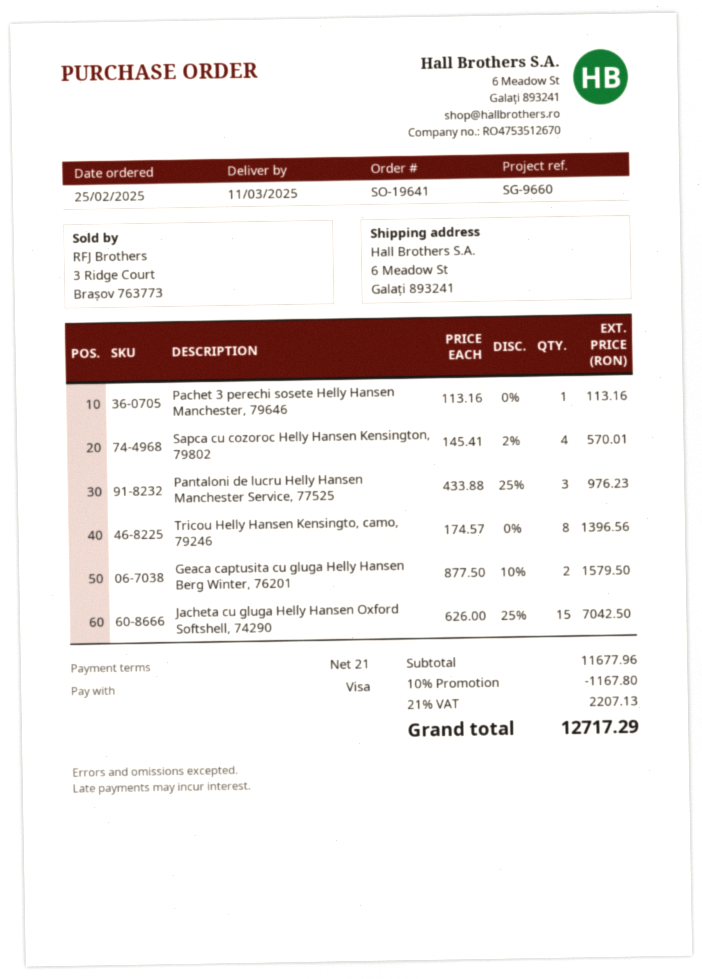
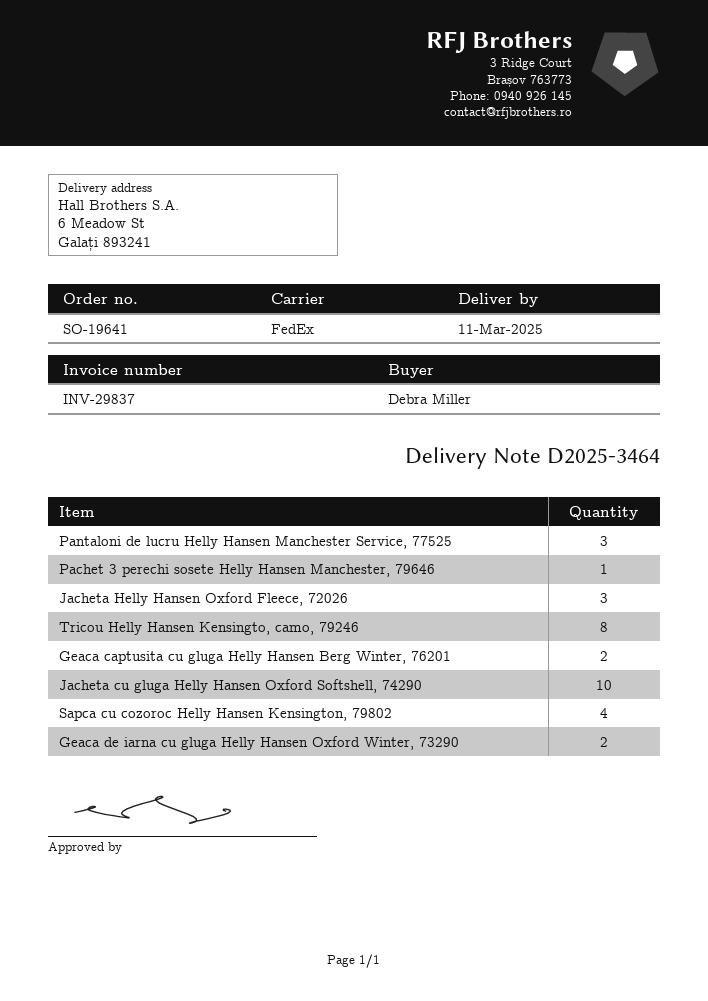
Jacheta cu gluga Helly Hansen Oxford Softshell, 74290: 15 -> 10
Jacheta Helly Hansen Oxford Fleece, 72026: none -> 3
Geaca de iarna cu gluga Helly Hansen Oxford Winter, 73290: none -> 2

